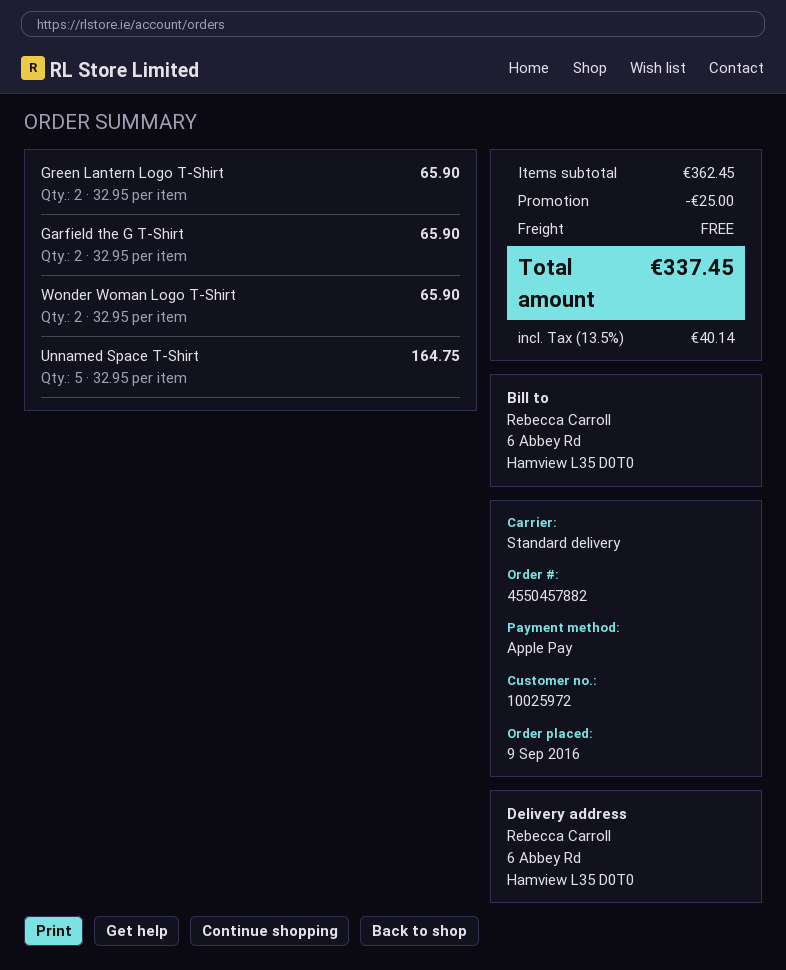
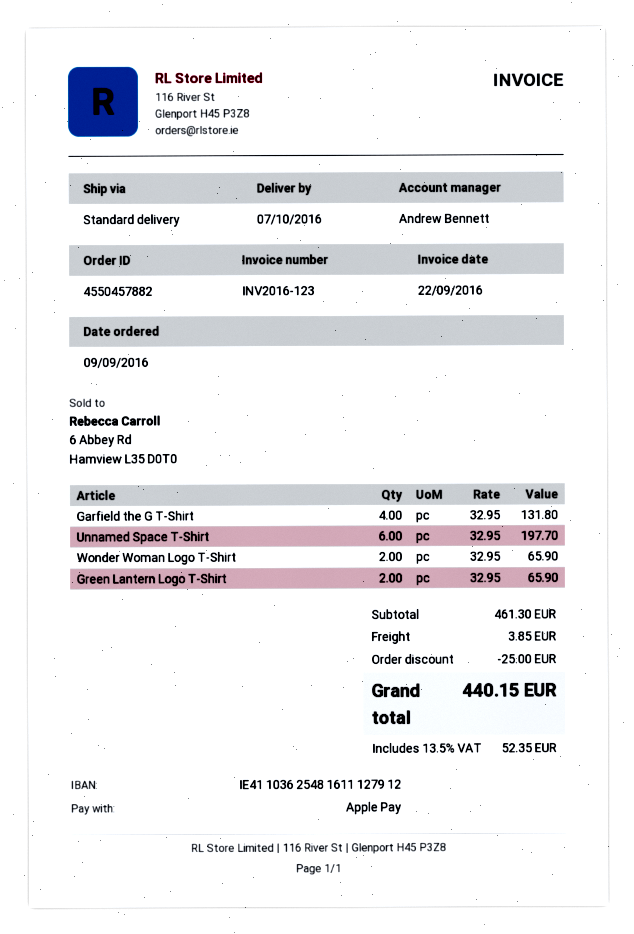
Garfield the G T-Shirt: 2 x 32.95 = 65.90 -> 4 x 32.95 = 131.80
Unnamed Space T-Shirt: 5 x 32.95 = 164.75 -> 6 x 32.95 = 197.70
subtotal: 362.45 -> 461.30
shipping: 0.00 -> 3.85
tax: 13.5% = 40.14 -> 13.5% = 52.35
total: 337.45 -> 440.15

